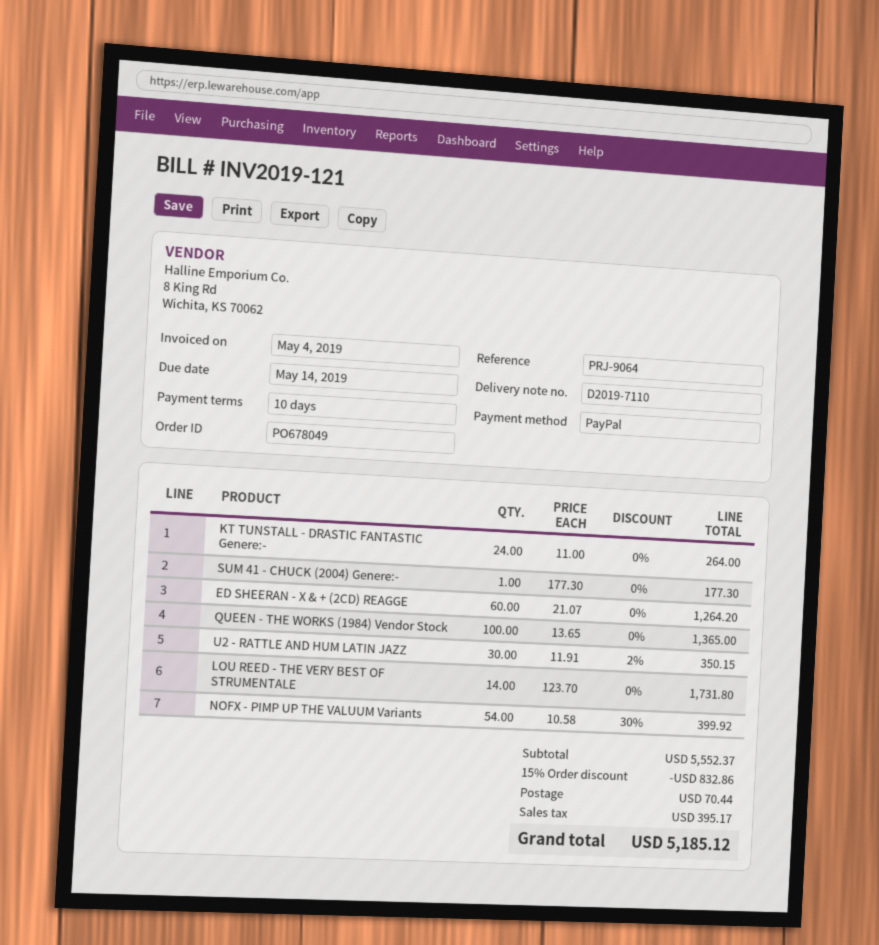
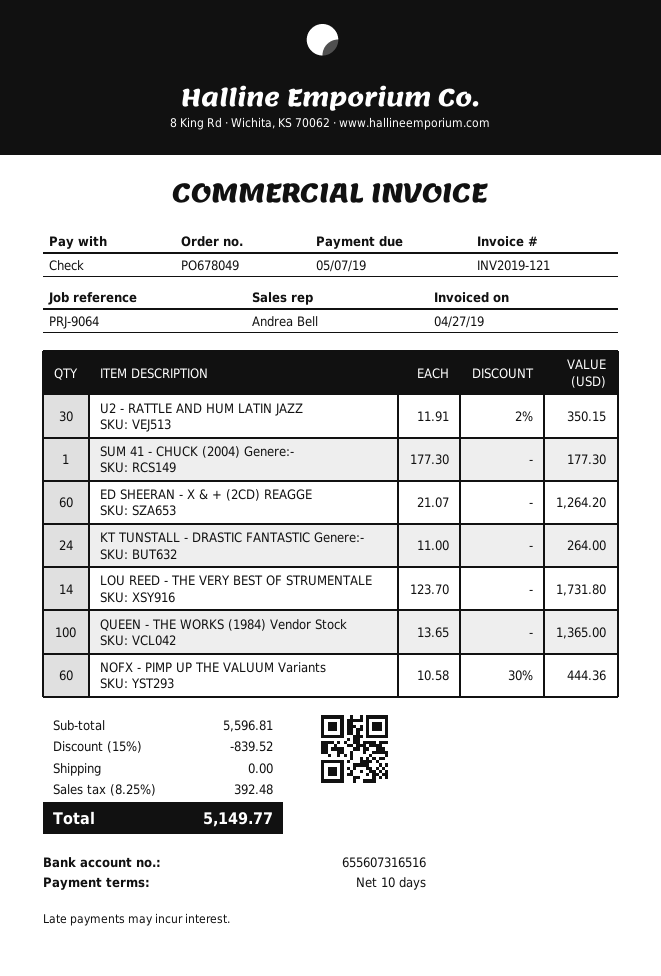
invoice date: 2019-05-04 -> 2019-04-27
due date: 2019-05-14 -> 2019-05-07
payment method: PayPal -> cheque
NOFX - PIMP UP THE VALUUM Variants: 54 x 10.58 - 30% = 399.92 -> 60 x 10.58 - 30% = 444.36
subtotal: 5552.37 -> 5596.81
discount: 15% = 832.86 -> 15% = 839.52
shipping: 70.44 -> 0.00
tax: 395.17 -> 392.48
total: 5185.12 -> 5149.77

